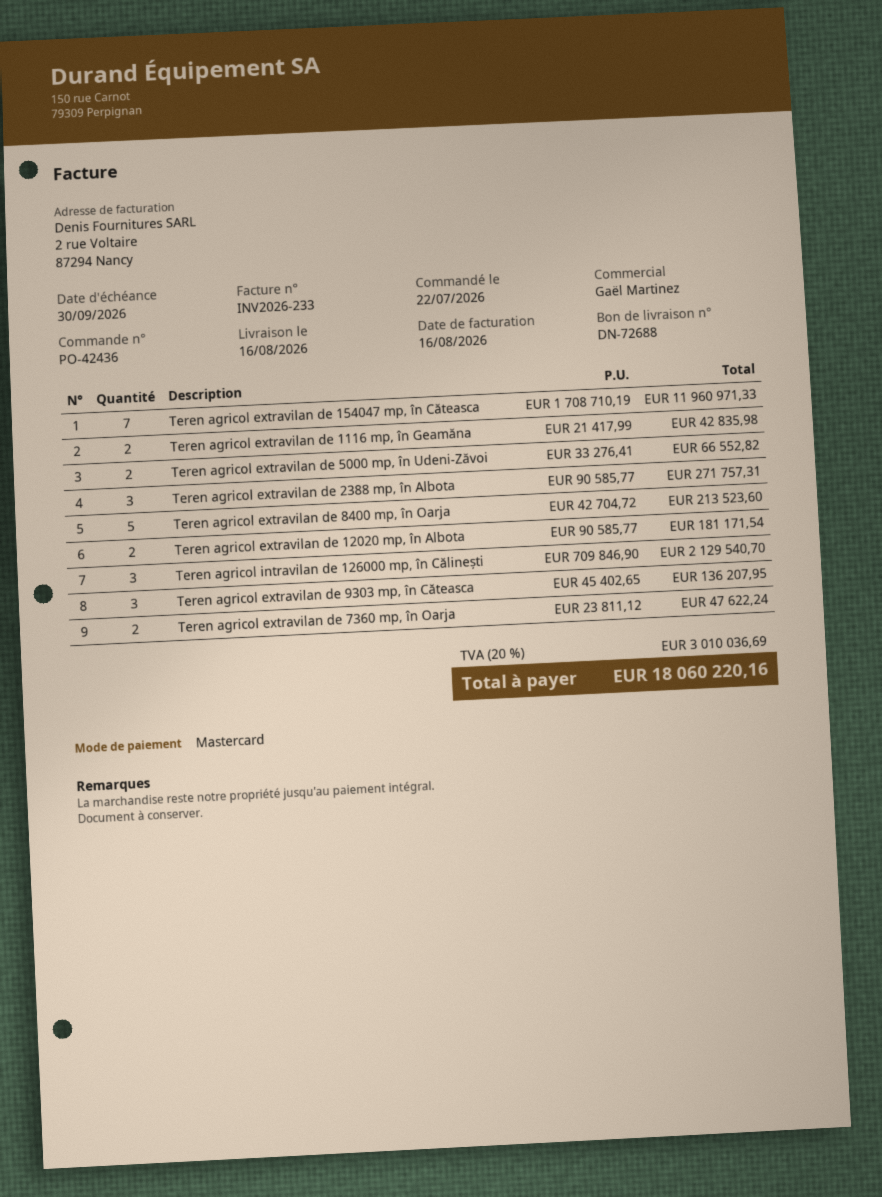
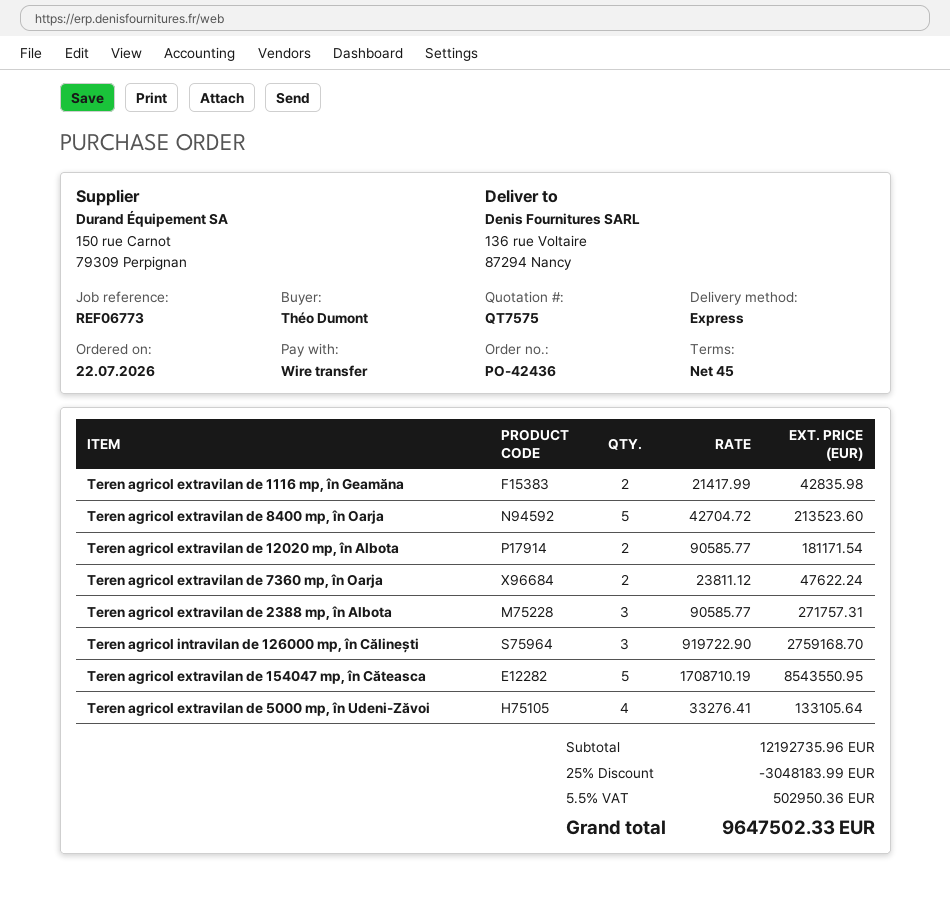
payment method: Mastercard -> bank transfer
Teren agricol extravilan de 154047 mp, în Căteasca: 7 x 1708710.19 = 11960971.33 -> 5 x 1708710.19 = 8543550.95
Teren agricol extravilan de 5000 mp, în Udeni-Zăvoi: 2 x 33276.41 = 66552.82 -> 4 x 33276.41 = 133105.64
Teren agricol intravilan de 126000 mp, în Călinești: 3 x 709846.90 = 2129540.70 -> 3 x 919722.90 = 2759168.70
Teren agricol extravilan de 9303 mp, în Căteasca: 3 x 45402.65 = 136207.95 -> none
discount: none -> 25% = 3048183.99
tax: 20% = 3010036.69 -> 5.5% = 502950.36
total: 18060220.16 -> 9647502.33

